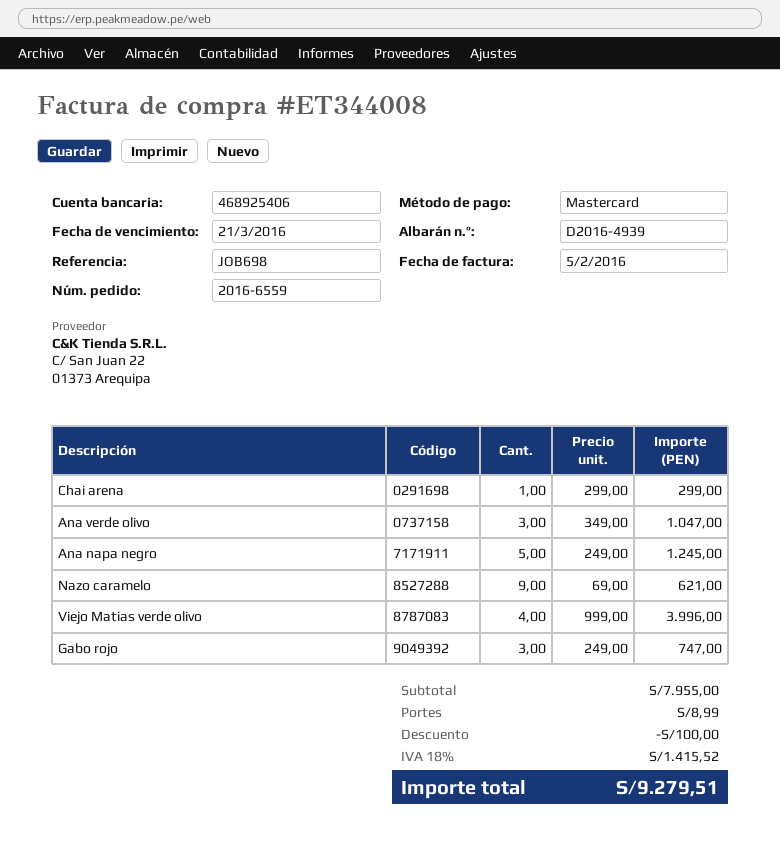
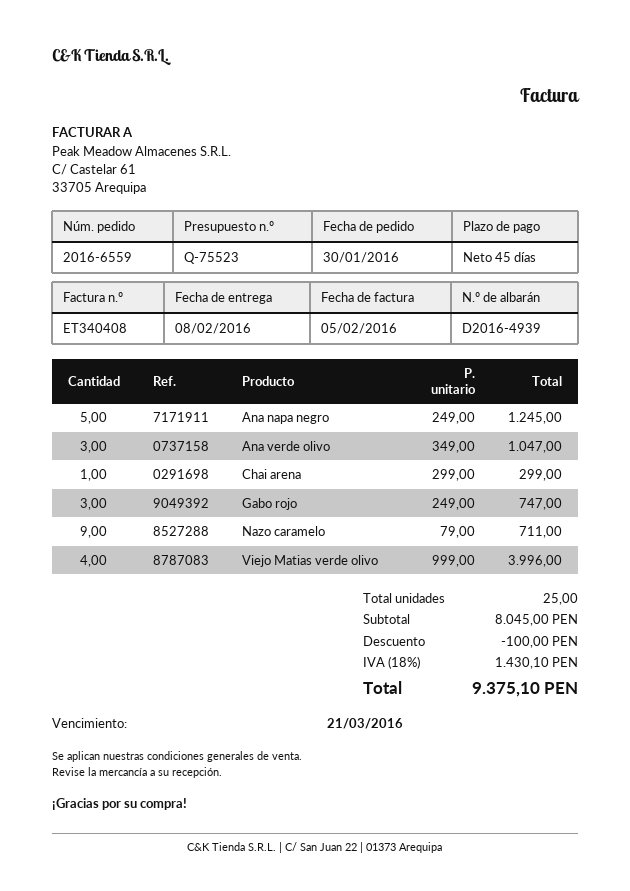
invoice number: ET344008 -> ET340408
Nazo caramelo: 9 x 69.00 = 621.00 -> 9 x 79.00 = 711.00
subtotal: 7955.00 -> 8045.00
shipping: 8.99 -> none
tax: 18% = 1415.52 -> 18% = 1430.10
total: 9279.51 -> 9375.10

